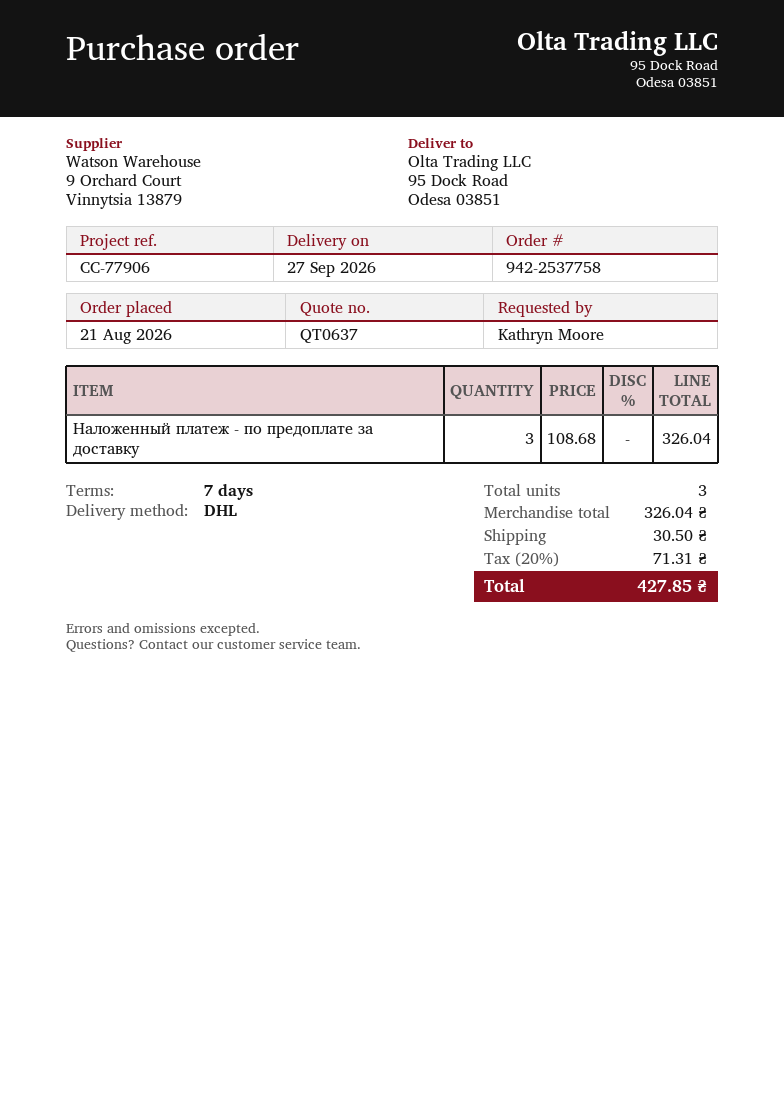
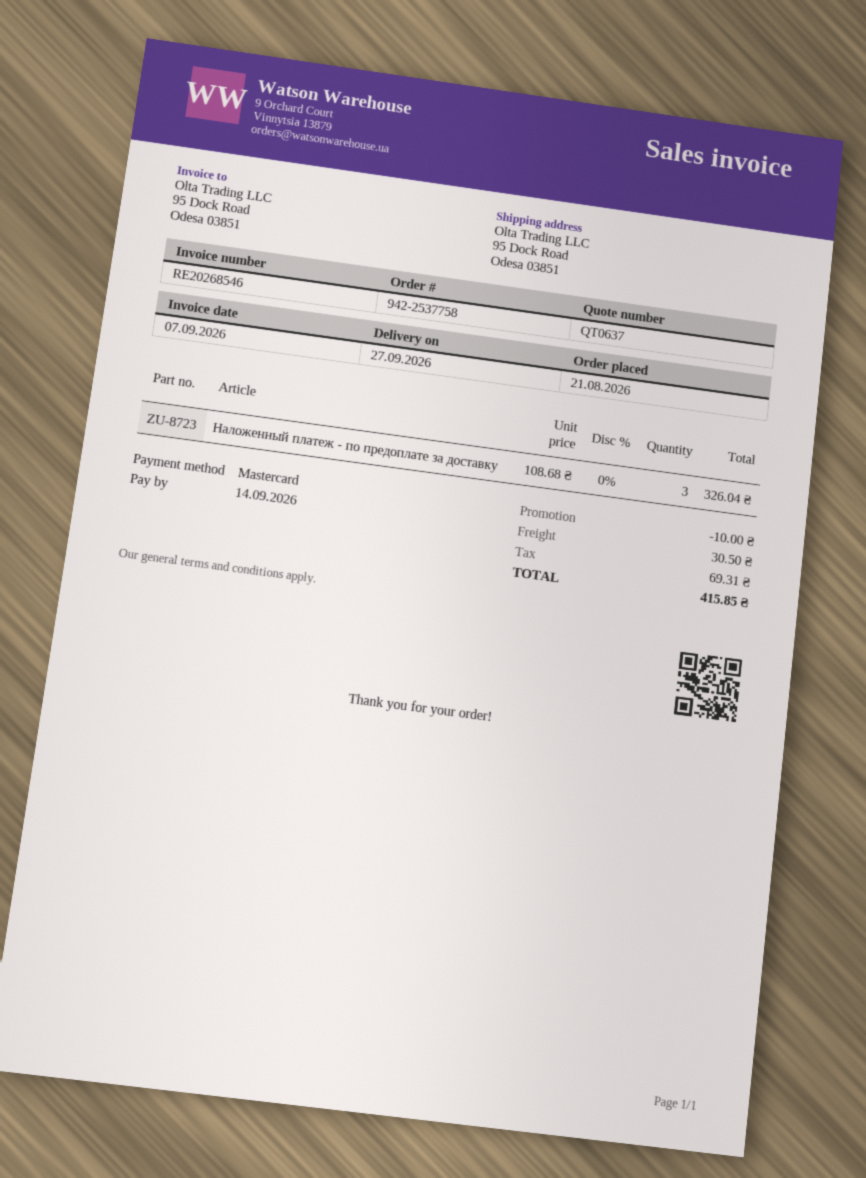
discount: none -> 10.00
tax: 71.31 -> 69.31
total: 427.85 -> 415.85

